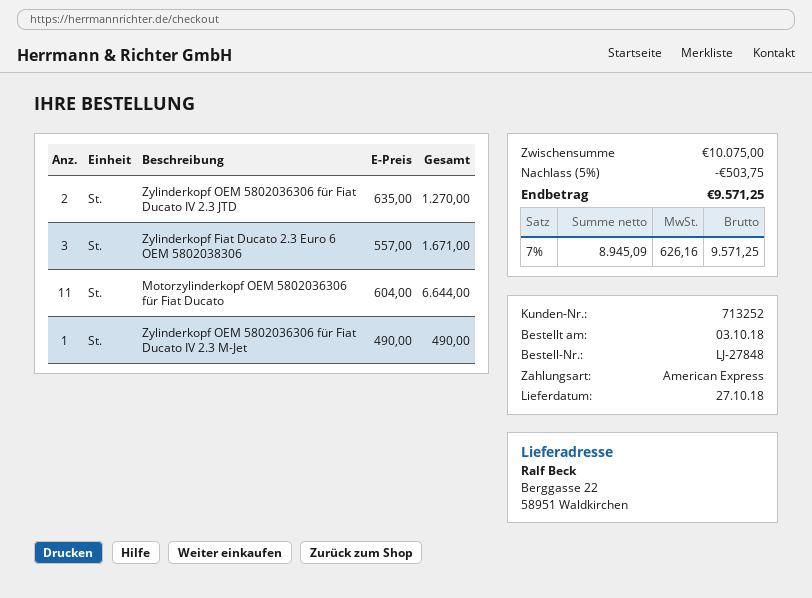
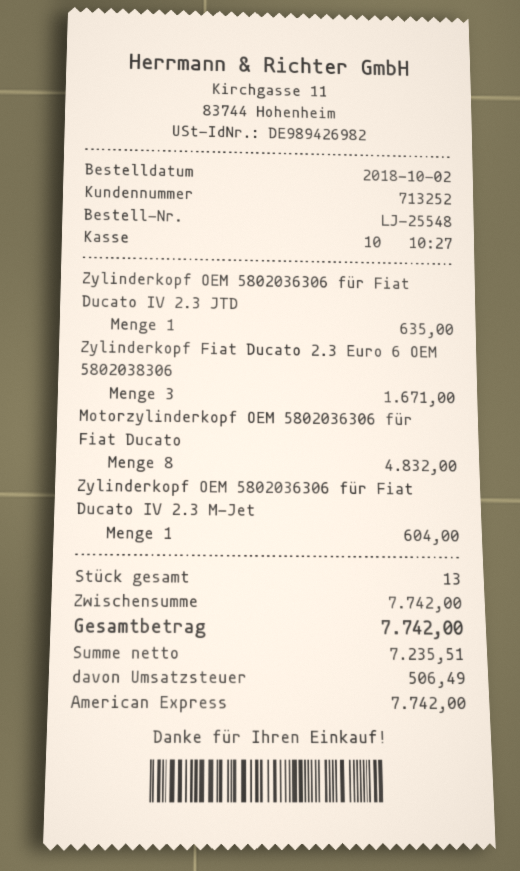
order number: LJ-27848 -> LJ-25548
order date: 2018-10-03 -> 2018-10-02
Zylinderkopf OEM 5802036306 für Fiat Ducato IV 2.3 JTD: 2 for 1270.00 -> 1 for 635.00
Motorzylinderkopf OEM 5802036306 für Fiat Ducato: 11 for 6644.00 -> 8 for 4832.00
Zylinderkopf OEM 5802036306 für Fiat Ducato IV 2.3 M-Jet: 1 for 490.00 -> 1 for 604.00
subtotal: 10075.00 -> 7742.00
discount: 5% = 503.75 -> none
net: 8945.09 -> 7235.51
tax: 626.16 -> 506.49
total: 9571.25 -> 7742.00

